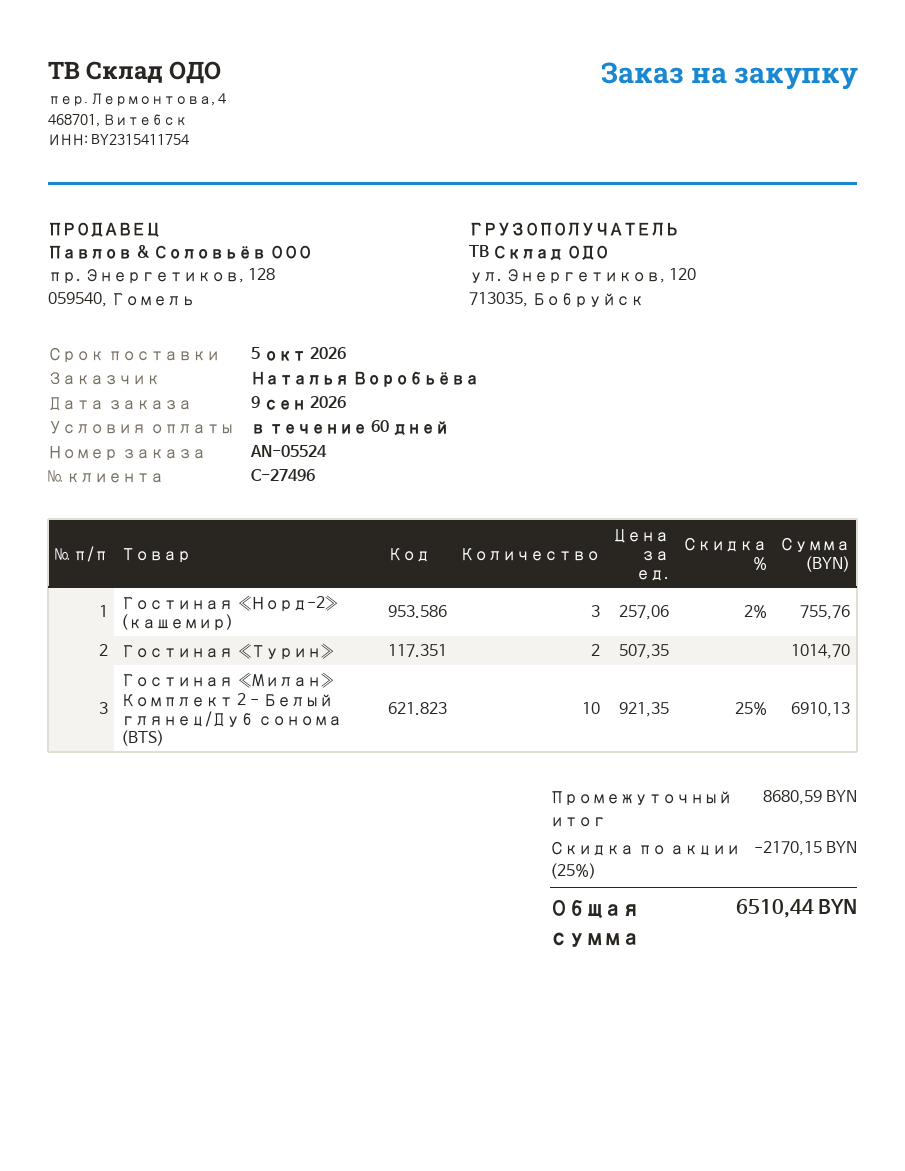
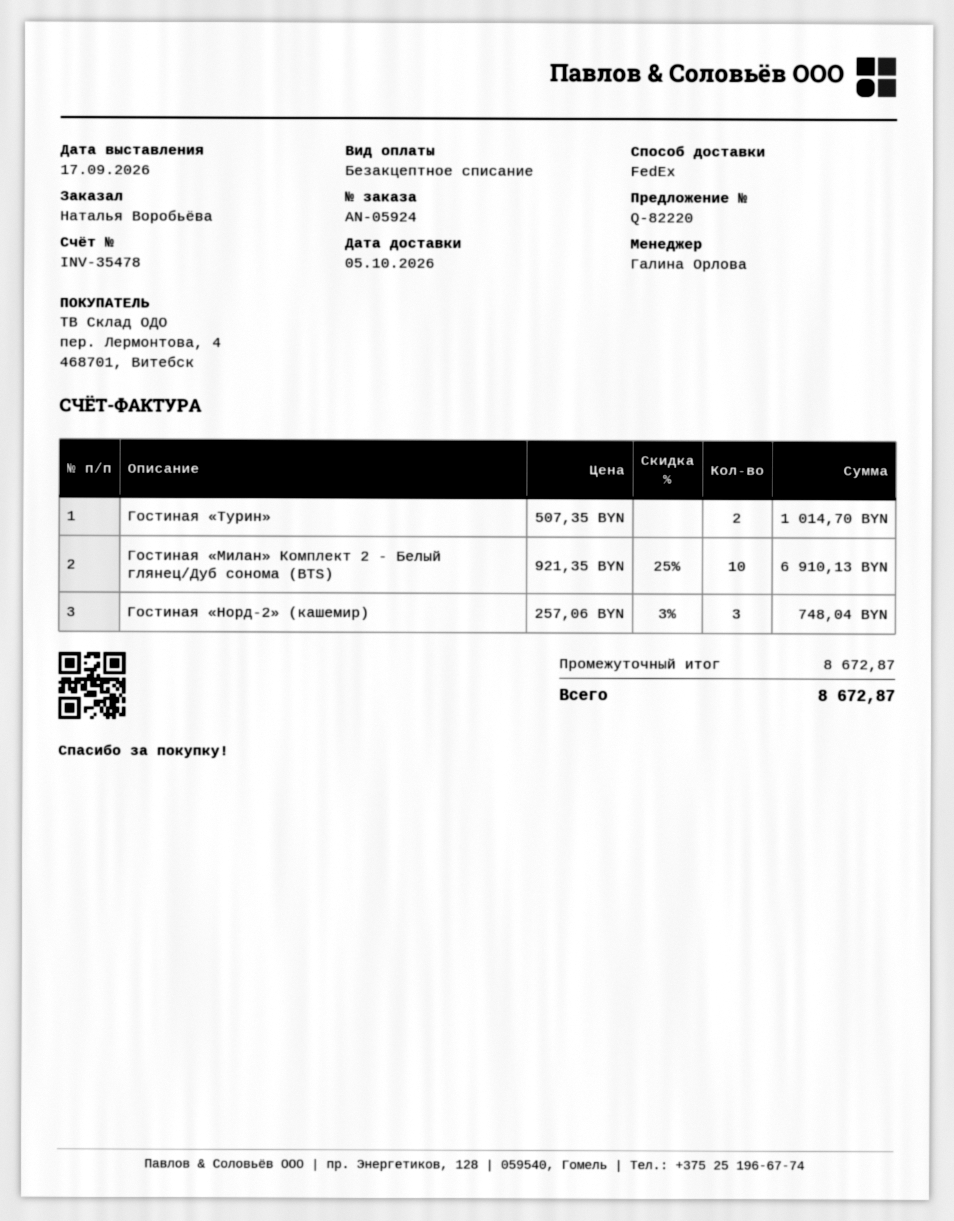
order number: AN-05524 -> AN-05924
Гостиная «Норд-2» (кашемир): 3 x 257.06 - 2% = 755.76 -> 3 x 257.06 - 3% = 748.04
subtotal: 8680.59 -> 8672.87
discount: 25% = 2170.15 -> none
total: 6510.44 -> 8672.87

